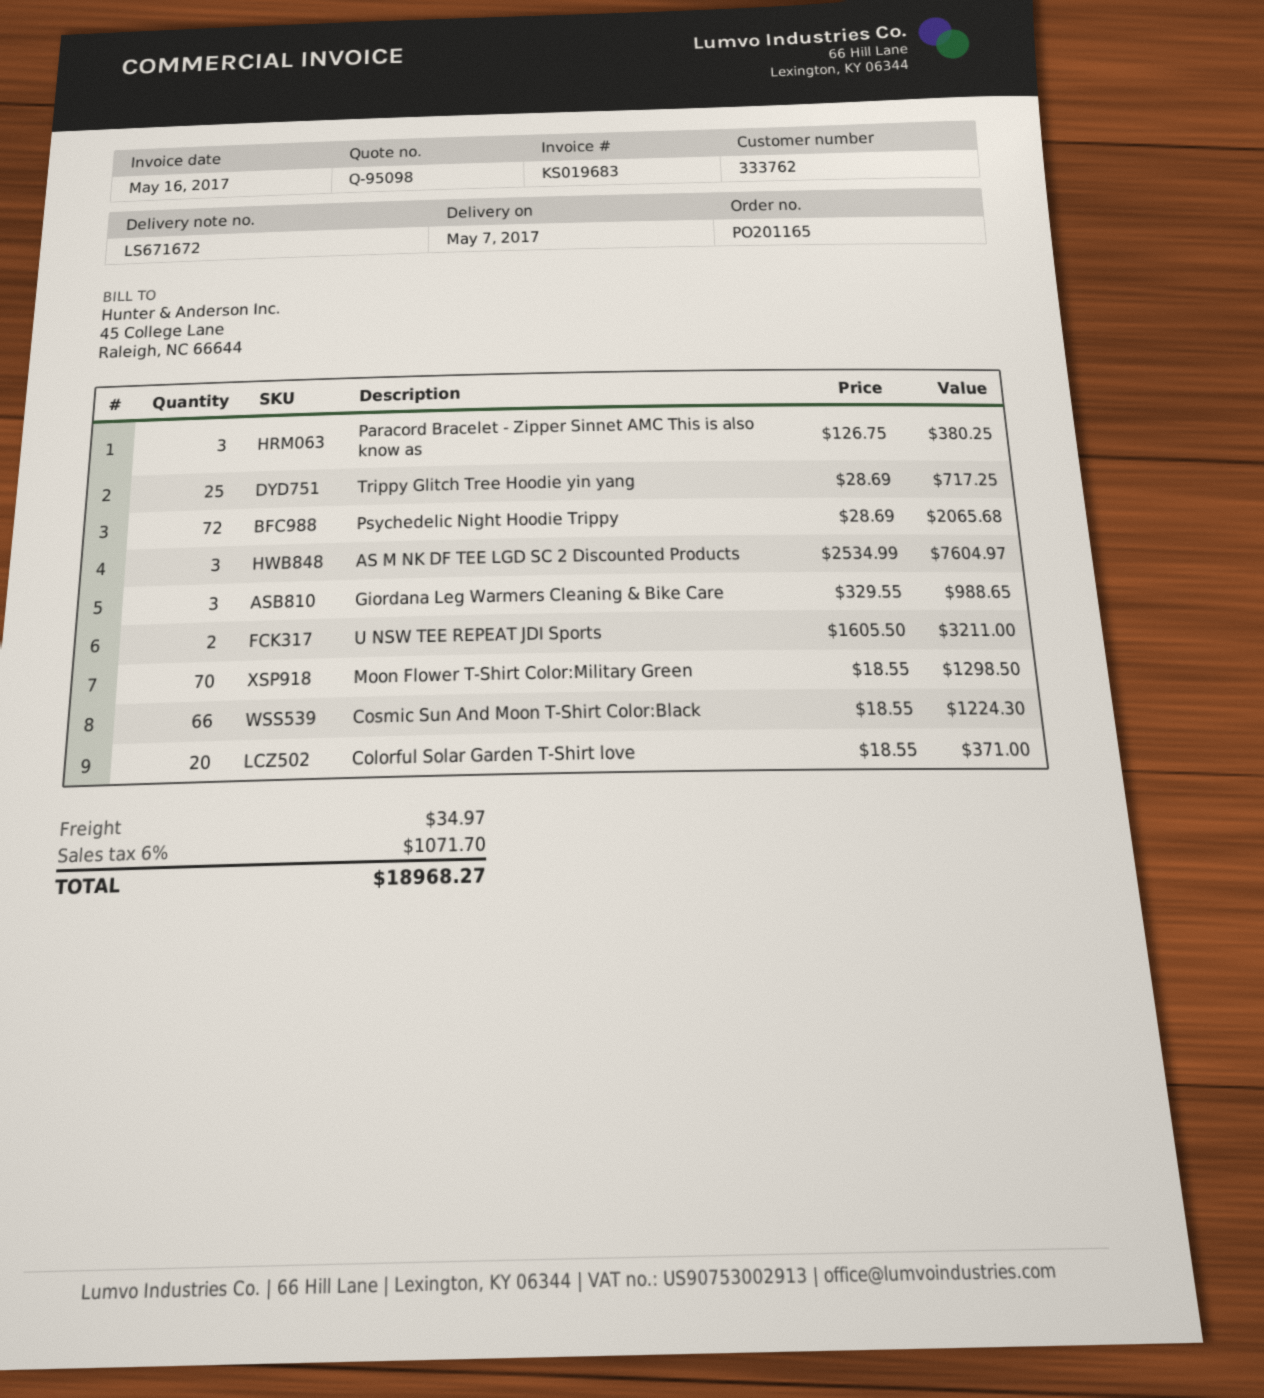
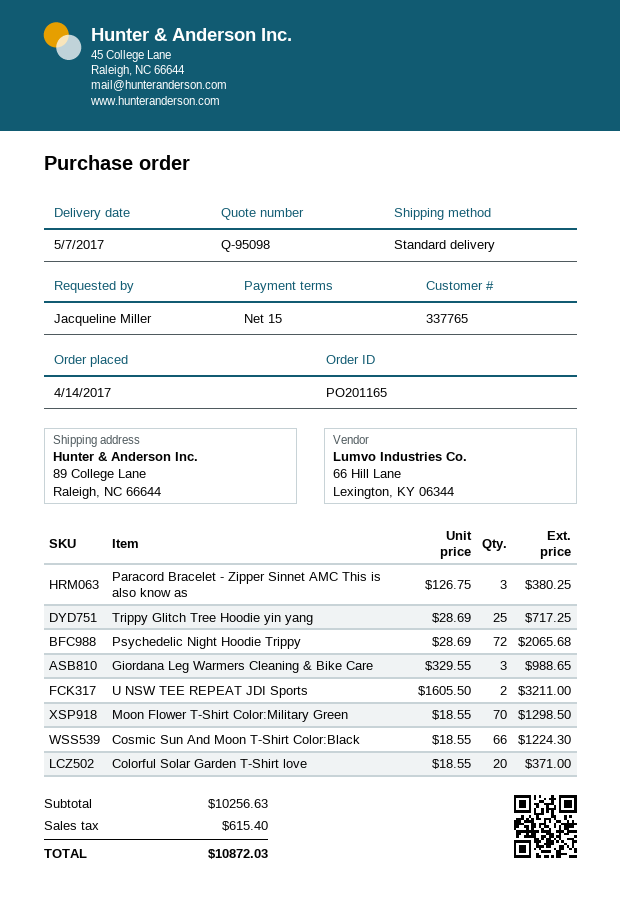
customer number: 333762 -> 337765
AS M NK DF TEE LGD SC 2 Discounted Products: 3 x 2534.99 = 7604.97 -> none
shipping: 34.97 -> none
tax: 1071.70 -> 615.40
total: 18968.27 -> 10872.03

